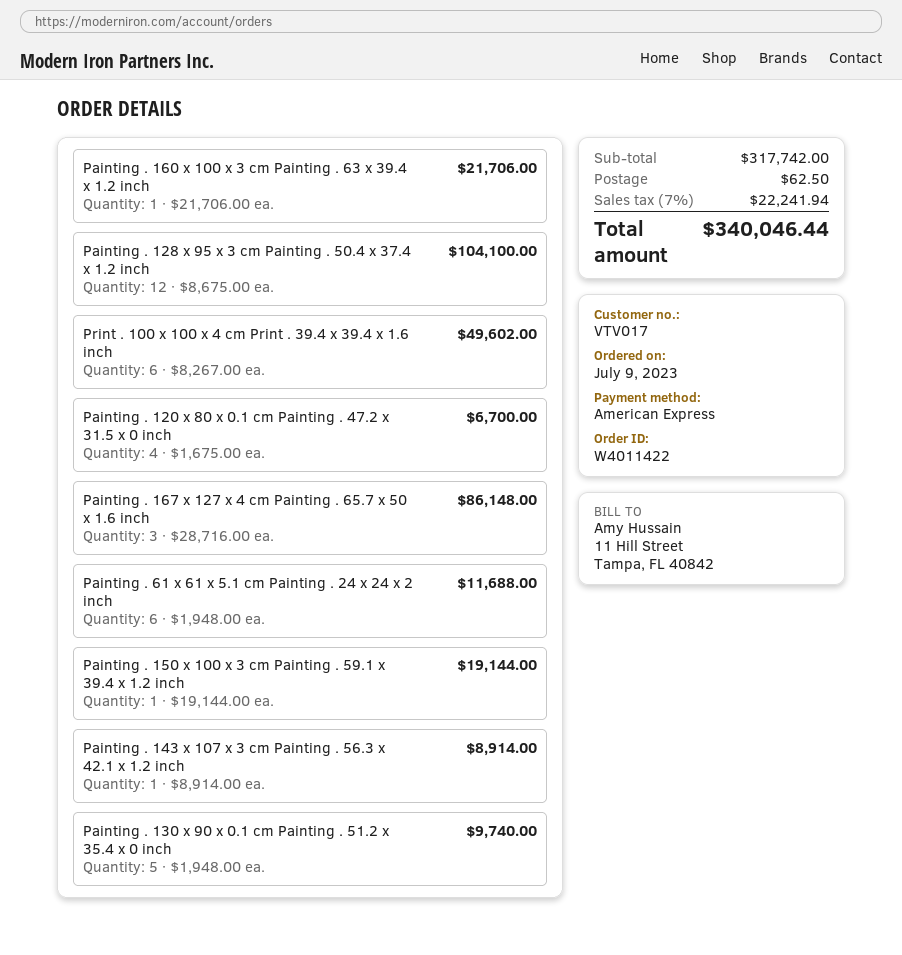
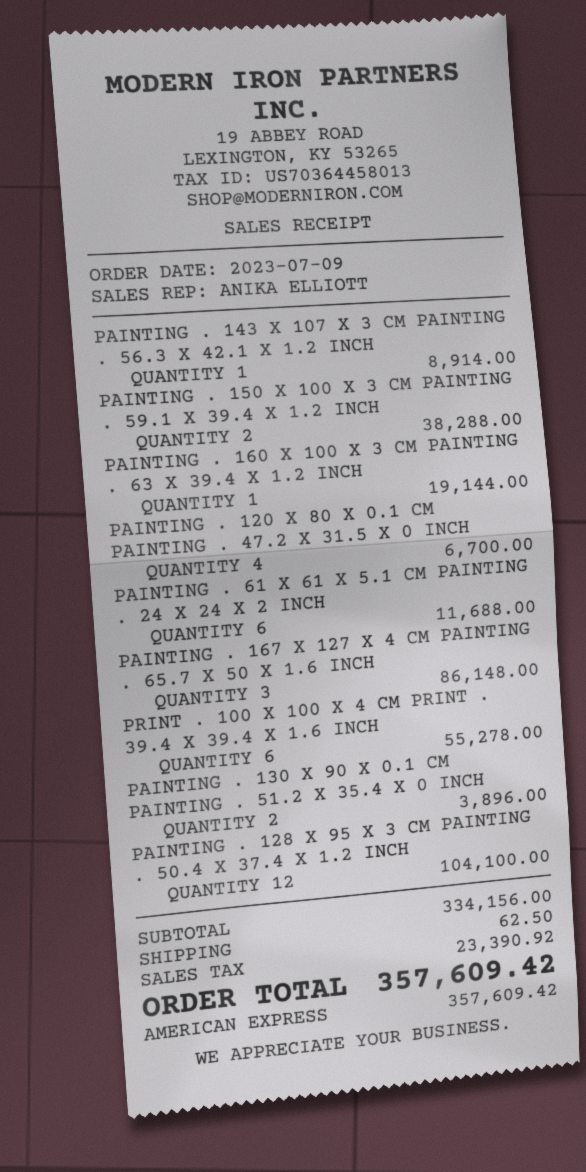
Painting . 160 x 100 x 3 cm Painting . 63 x 39.4 x 1.2 inch: 1 for 21706.00 -> 1 for 19144.00
Print . 100 x 100 x 4 cm Print . 39.4 x 39.4 x 1.6 inch: 6 for 49602.00 -> 6 for 55278.00
Painting . 150 x 100 x 3 cm Painting . 59.1 x 39.4 x 1.2 inch: 1 for 19144.00 -> 2 for 38288.00
Painting . 130 x 90 x 0.1 cm Painting . 51.2 x 35.4 x 0 inch: 5 for 9740.00 -> 2 for 3896.00
subtotal: 317742.00 -> 334156.00
tax: 22241.94 -> 23390.92
total: 340046.44 -> 357609.42

